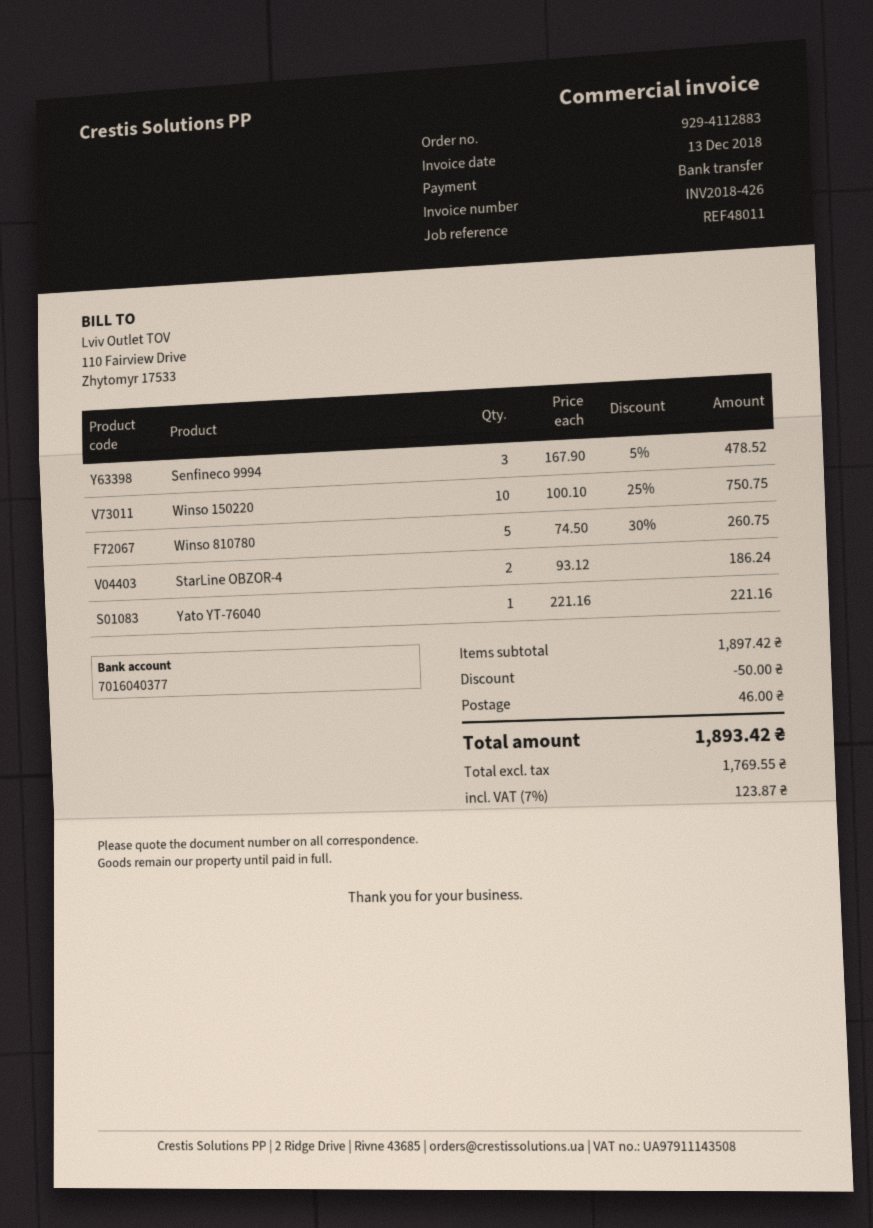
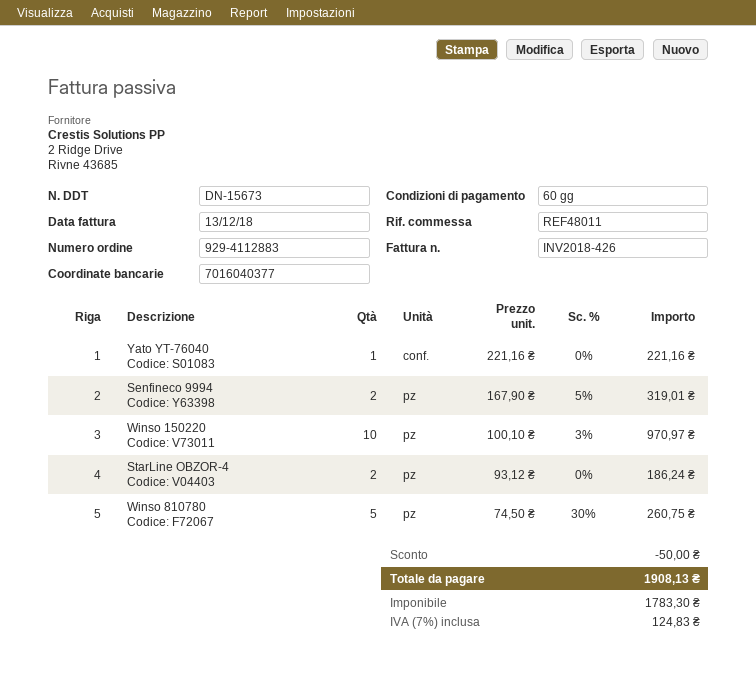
Senfineco 9994: 3 x 167.90 - 5% = 478.52 -> 2 x 167.90 - 5% = 319.01
Winso 150220: 10 x 100.10 - 25% = 750.75 -> 10 x 100.10 - 3% = 970.97
shipping: 46.00 -> none
net: 1769.55 -> 1783.30
tax: 7% = 123.87 -> 7% = 124.83
total: 1893.42 -> 1908.13

